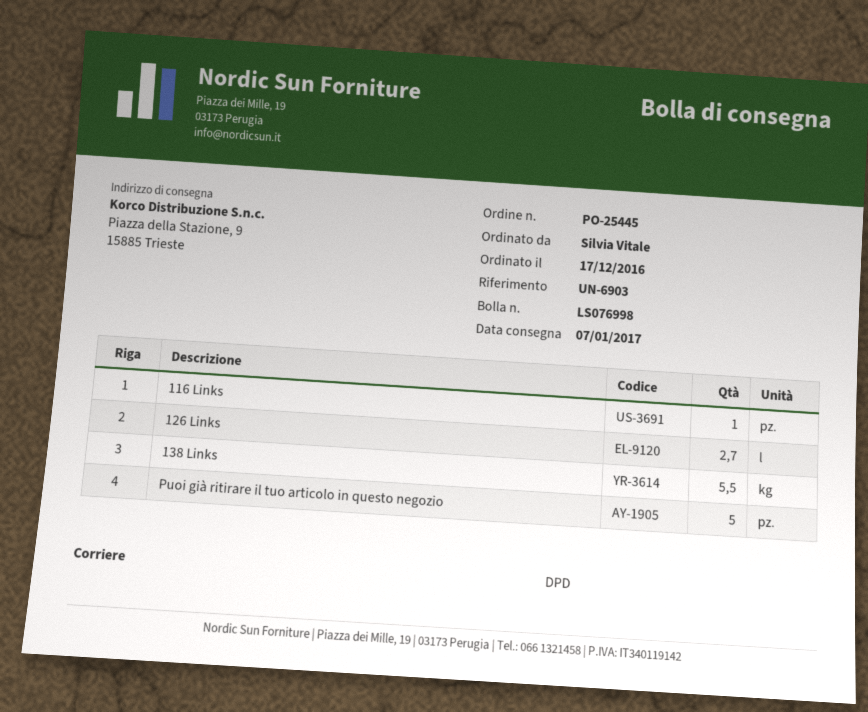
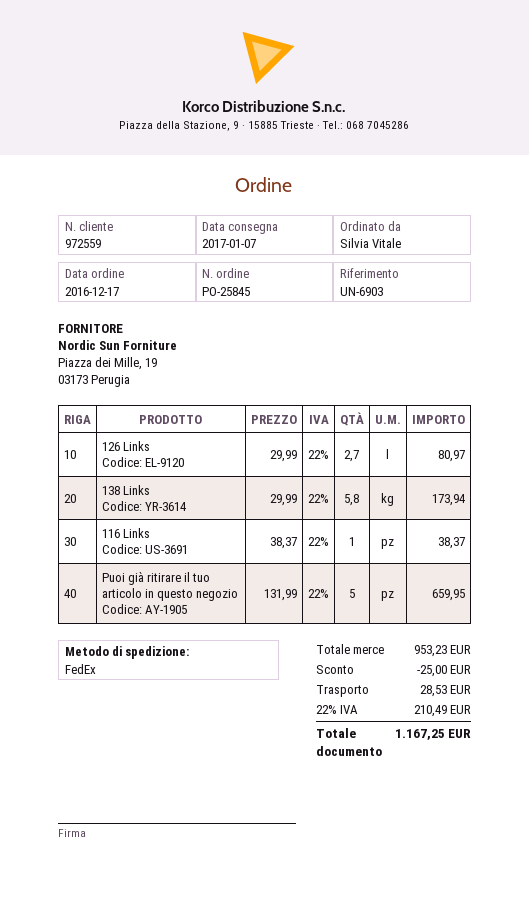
order number: PO-25445 -> PO-25845
shipping method: DPD -> FedEx
138 Links: 5.5 -> 5.8

